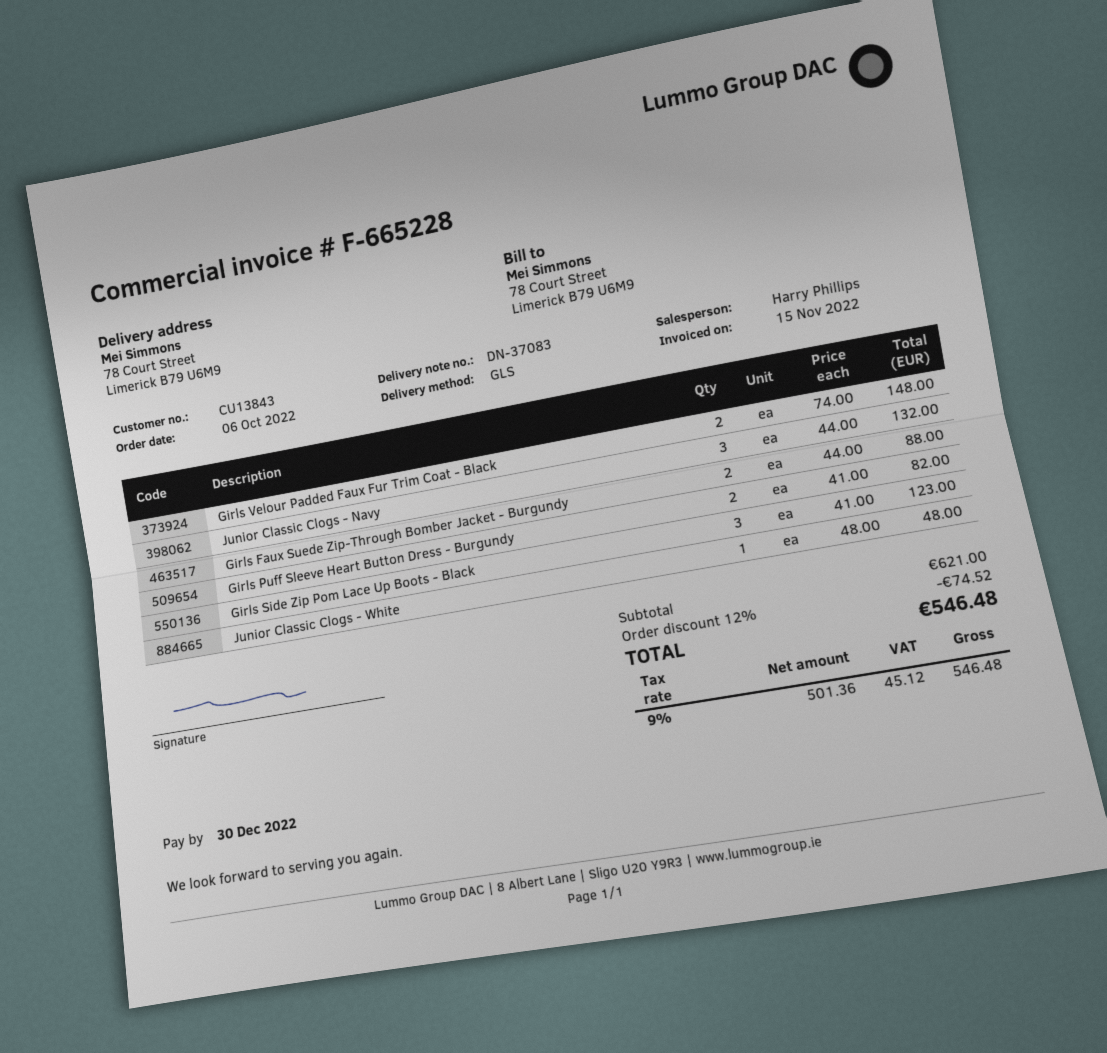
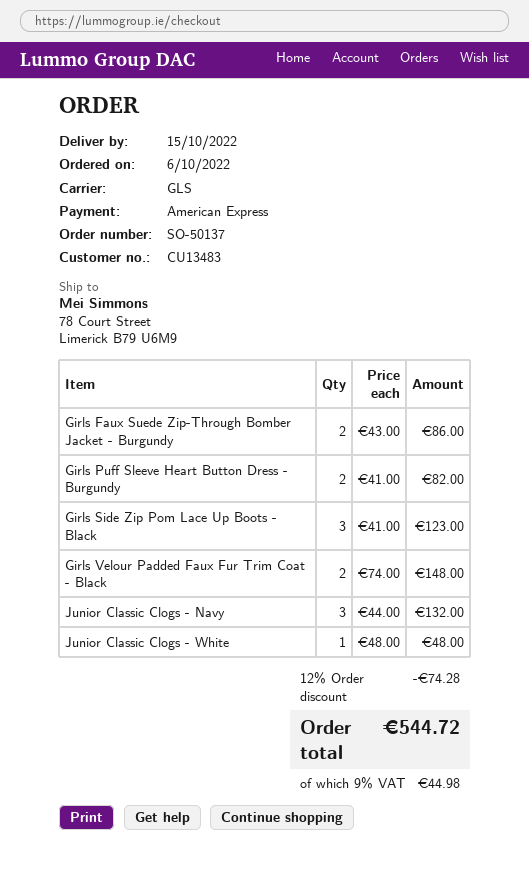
customer number: CU13843 -> CU13483
Girls Faux Suede Zip-Through Bomber Jacket - Burgundy: 2 x 44.00 = 88.00 -> 2 x 43.00 = 86.00
discount: 12% = 74.52 -> 12% = 74.28
tax: 9% = 45.12 -> 9% = 44.98
total: 546.48 -> 544.72

